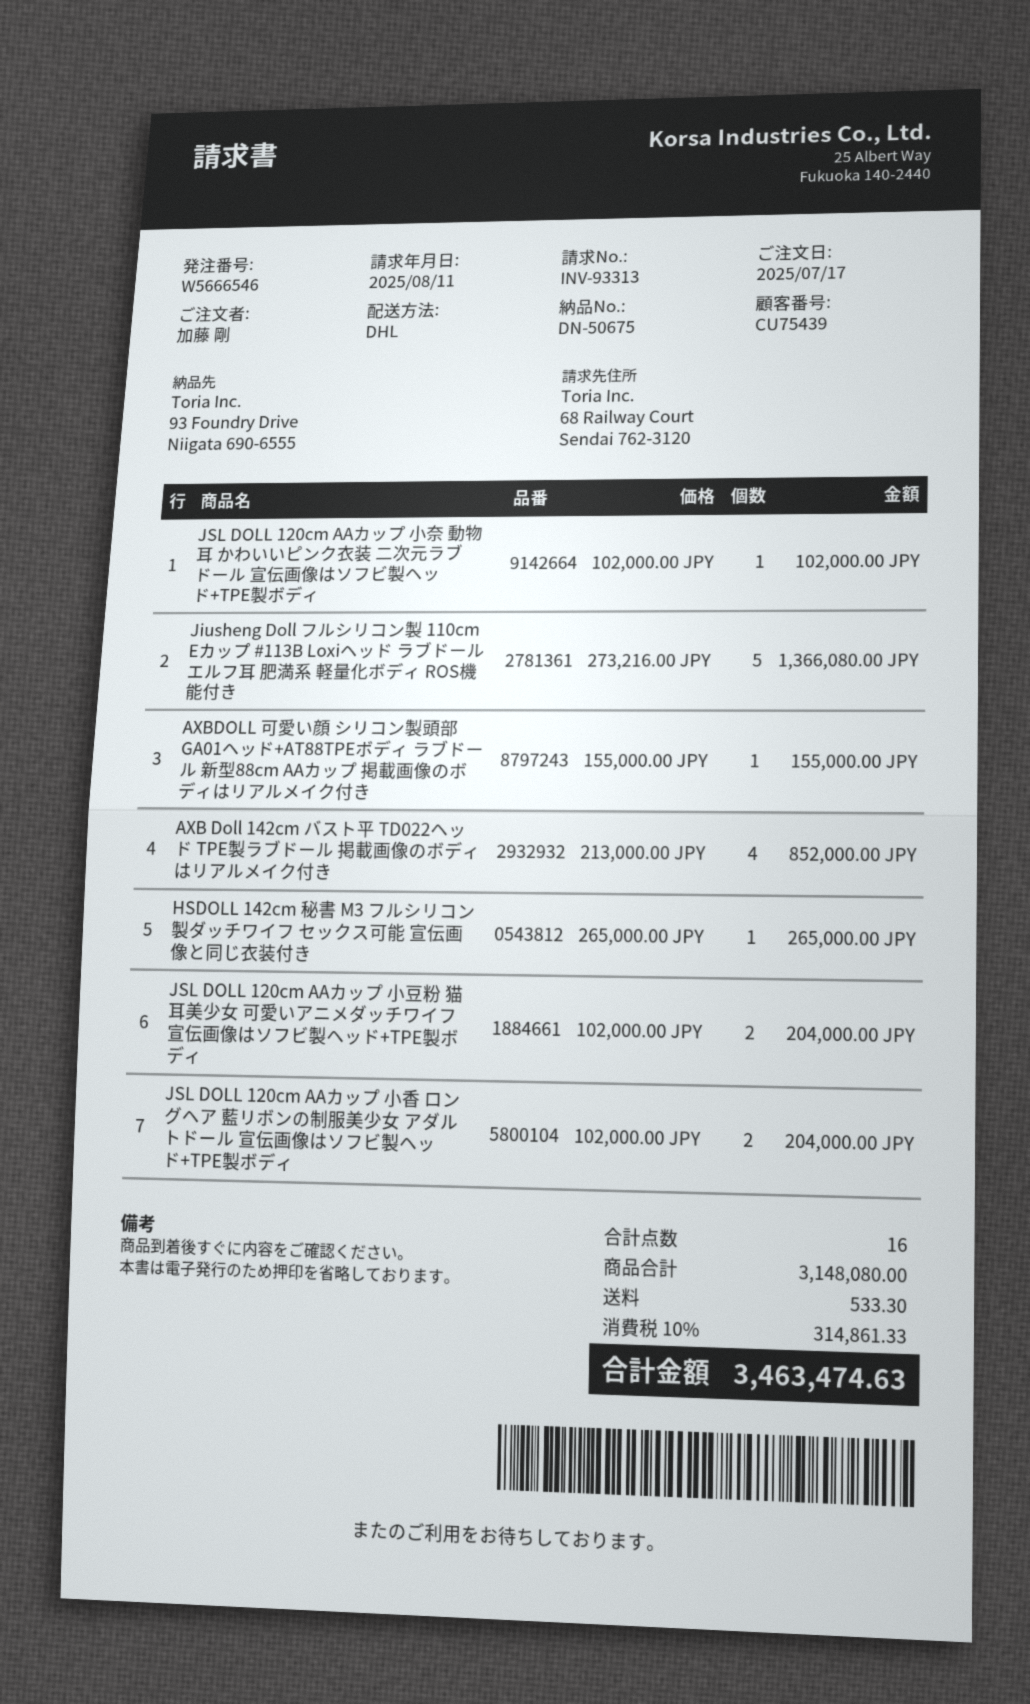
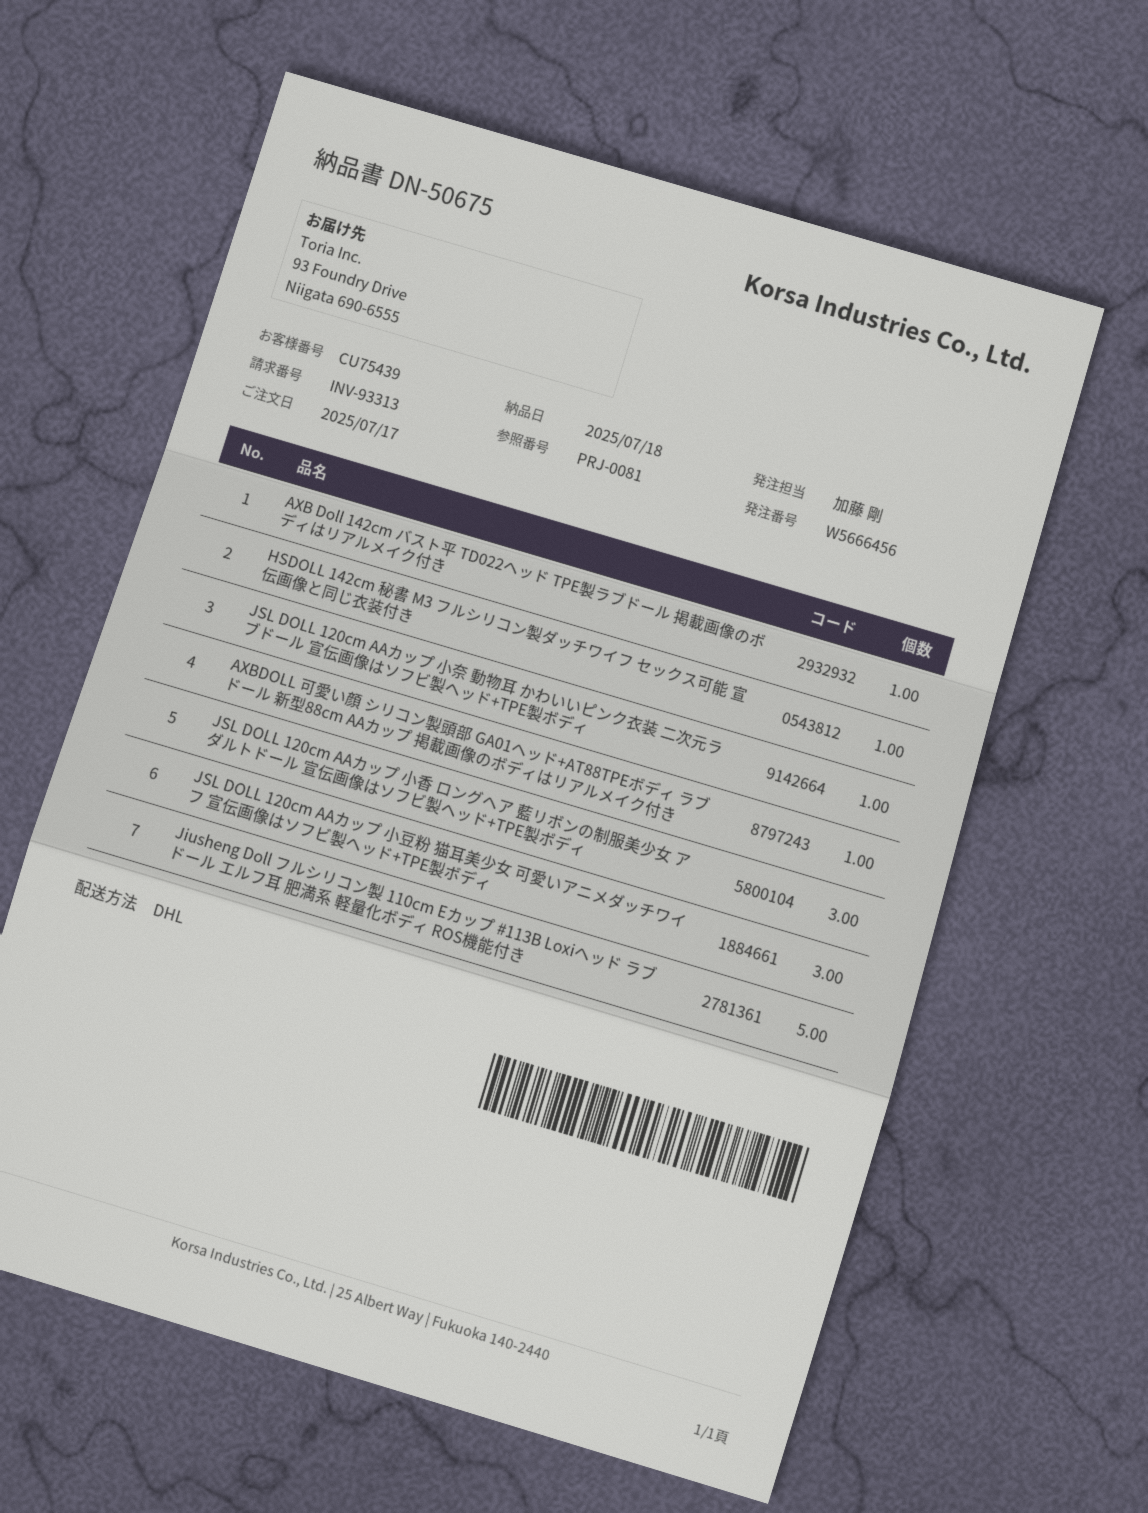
order number: W5666546 -> W5666456
AXB Doll 142cm バスト平 TD022ヘッド TPE製ラブドール 掲載画像のボディはリアルメイク付き: 4 -> 1
JSL DOLL 120cm AAカップ 小豆粉 猫耳美少女 可愛いアニメダッチワイフ 宣伝画像はソフビ製ヘッド+TPE製ボディ: 2 -> 3
JSL DOLL 120cm AAカップ 小香 ロングヘア 藍リボンの制服美少女 アダルトドール 宣伝画像はソフビ製ヘッド+TPE製ボディ: 2 -> 3

